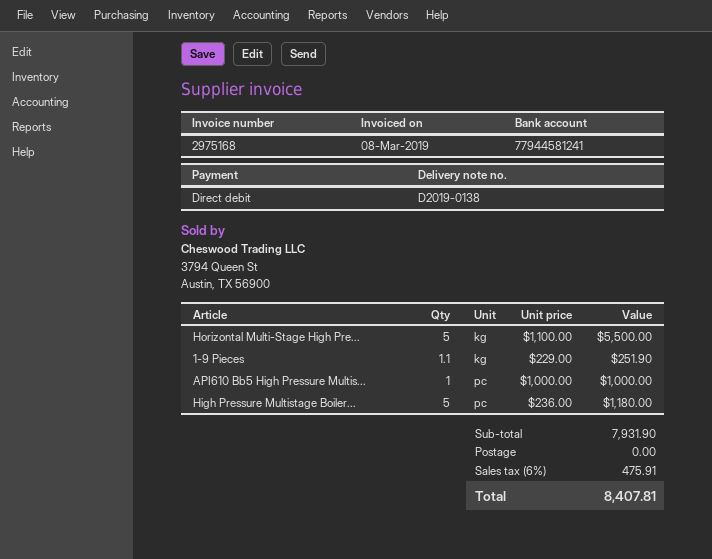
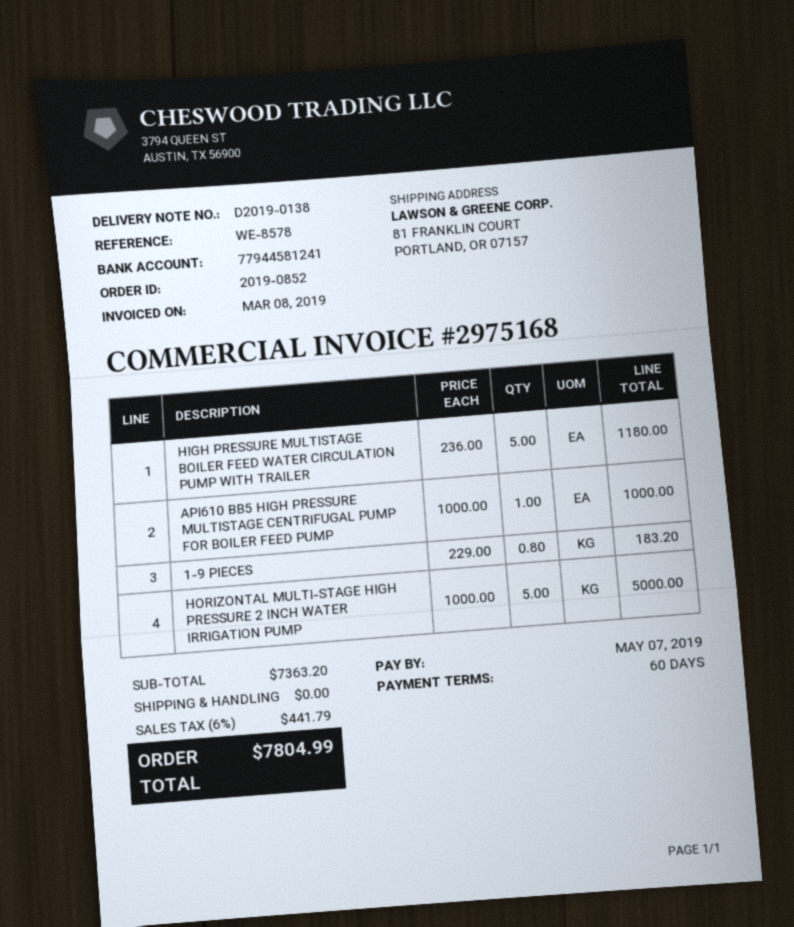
Horizontal Multi-Stage High Pre...: 5 x 1100.00 = 5500.00 -> 5 x 1000.00 = 5000.00
1-9 Pieces: 1.1 x 229.00 = 251.90 -> 0.8 x 229.00 = 183.20
subtotal: 7931.90 -> 7363.20
tax: 6% = 475.91 -> 6% = 441.79
total: 8407.81 -> 7804.99

